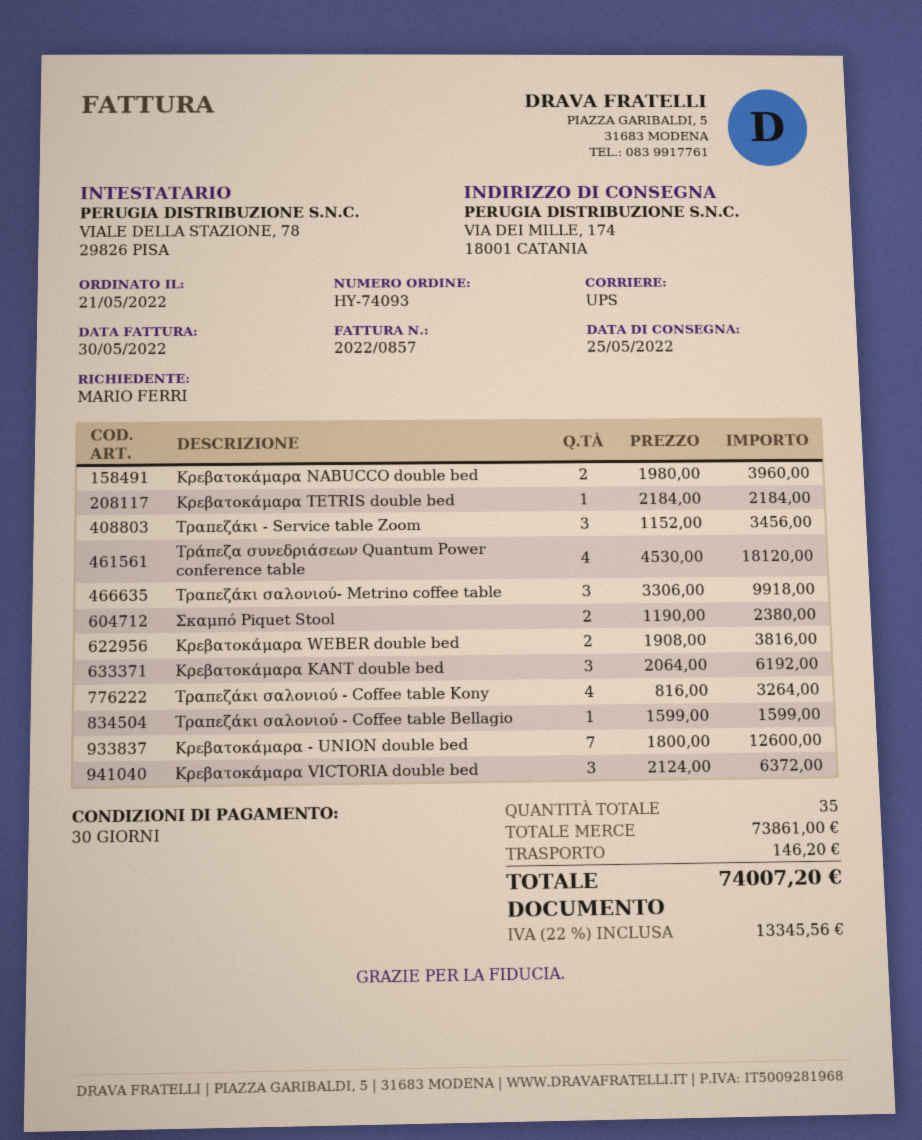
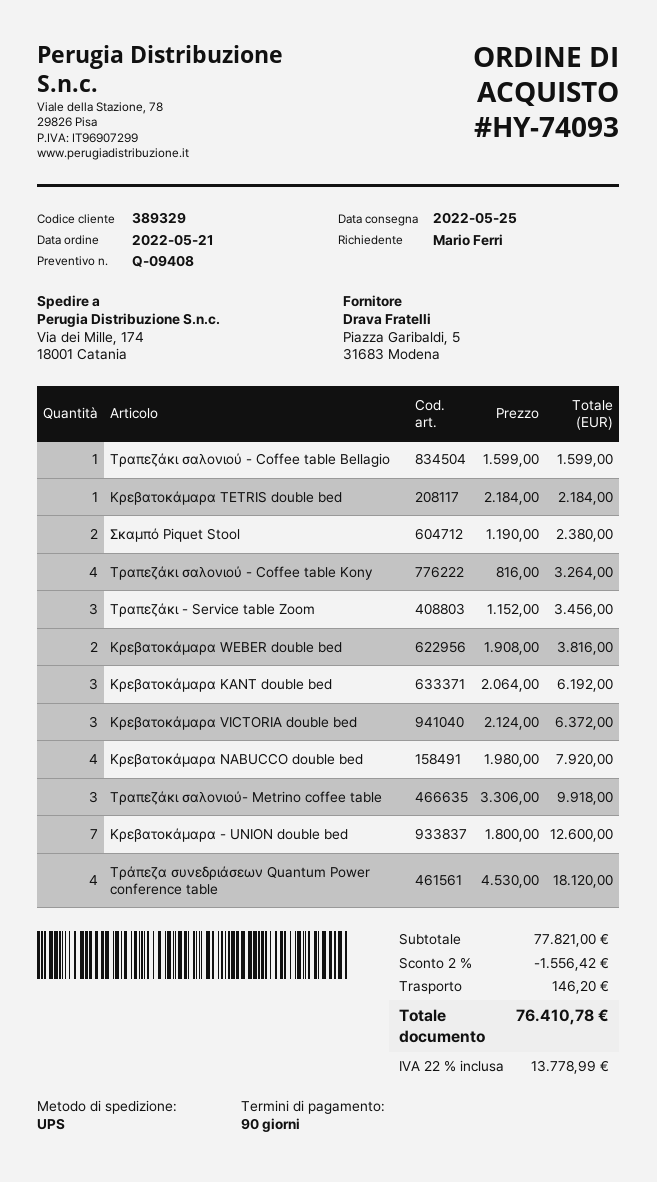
payment terms: 30 days -> 90 days
Κρεβατοκάμαρα NABUCCO double bed: 2 x 1980.00 = 3960.00 -> 4 x 1980.00 = 7920.00
subtotal: 73861.00 -> 77821.00
discount: none -> 2% = 1556.42
tax: 22% = 13345.56 -> 22% = 13778.99
total: 74007.20 -> 76410.78

